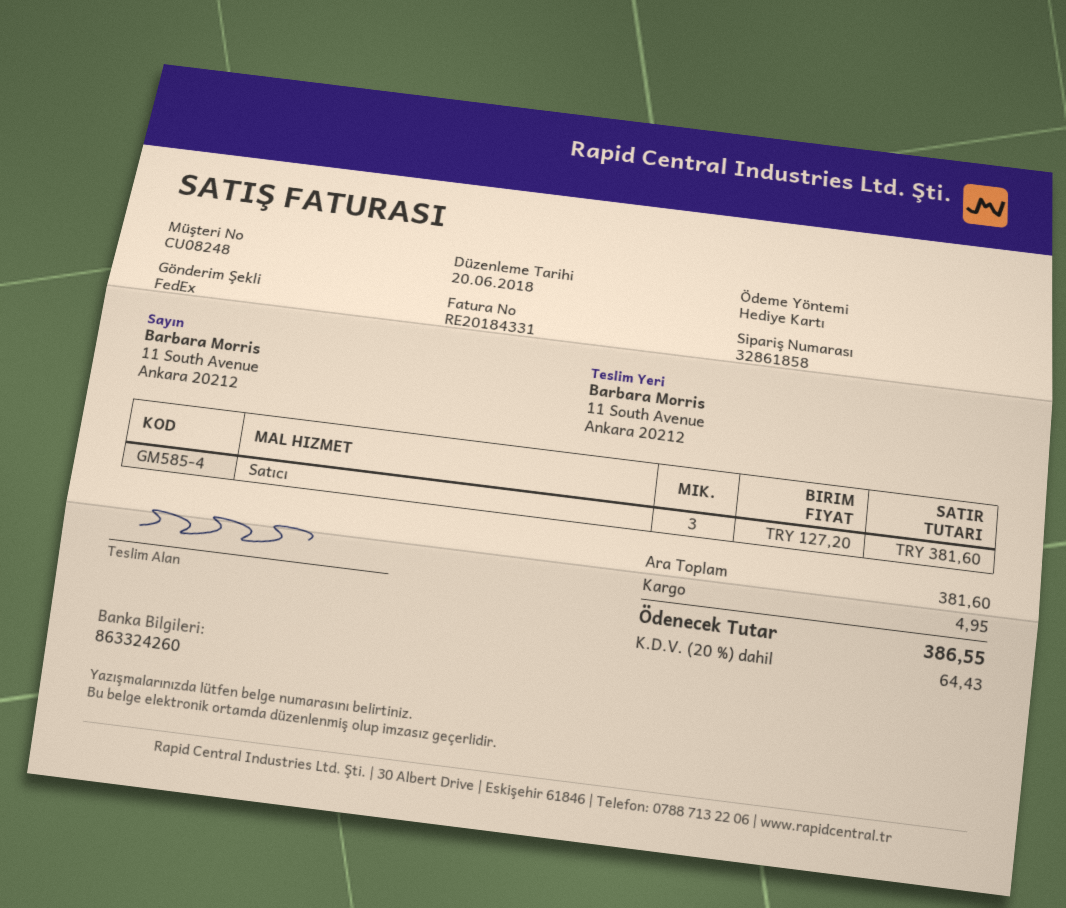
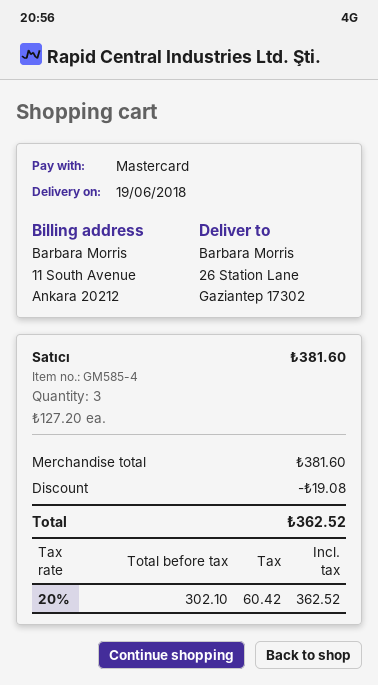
payment method: gift card -> Mastercard
ship to: 11 South Avenue, Ankara 20212 -> 26 Station Lane, Gaziantep 17302
discount: none -> 19.08
shipping: 4.95 -> none
tax: 20% = 64.43 -> 20% = 60.42
total: 386.55 -> 362.52

